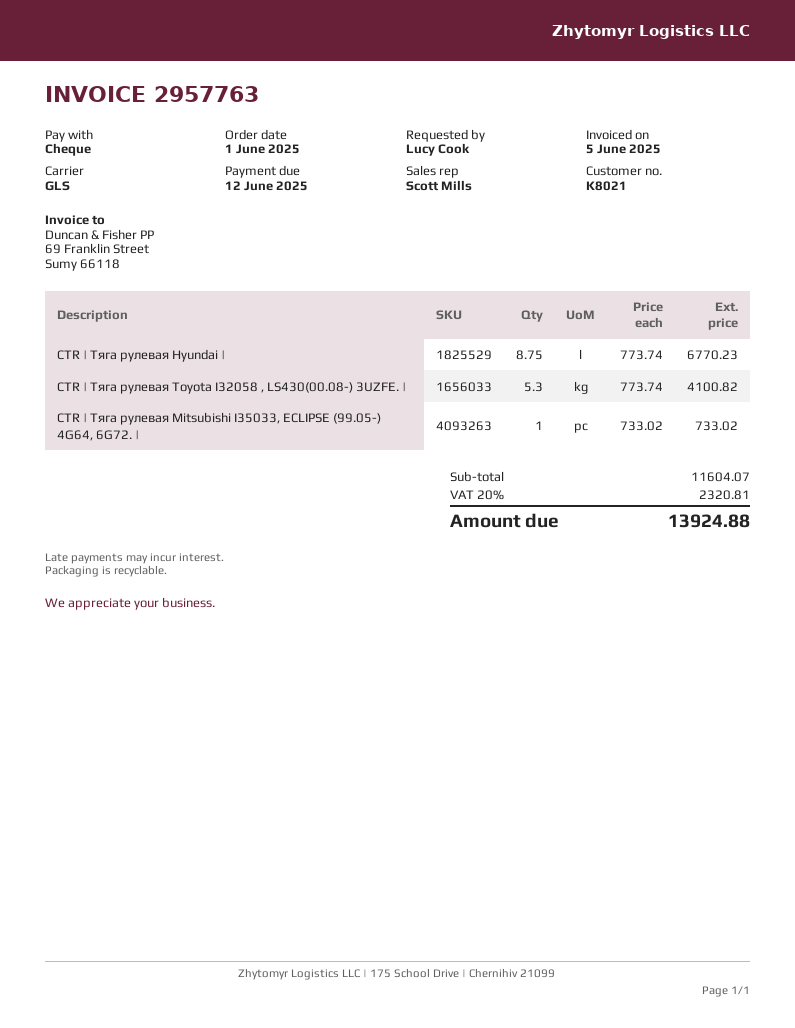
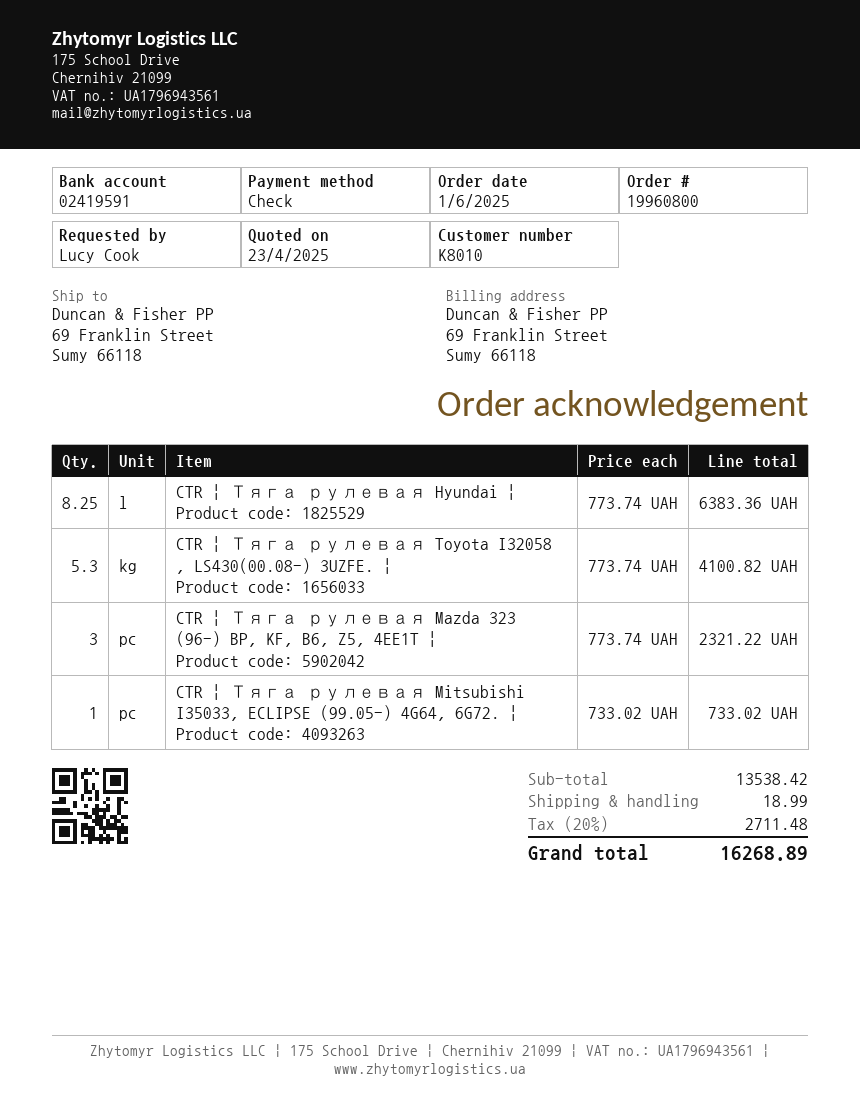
customer number: K8021 -> K8010
CTR | Тяга рулевая Hyundai |: 8.75 x 773.74 = 6770.23 -> 8.25 x 773.74 = 6383.36
CTR | Тяга рулевая Mazda 323 (96-) BP, KF, B6, Z5, 4EE1T |: none -> 3 x 773.74 = 2321.22
subtotal: 11604.07 -> 13538.42
shipping: none -> 18.99
tax: 20% = 2320.81 -> 20% = 2711.48
total: 13924.88 -> 16268.89

